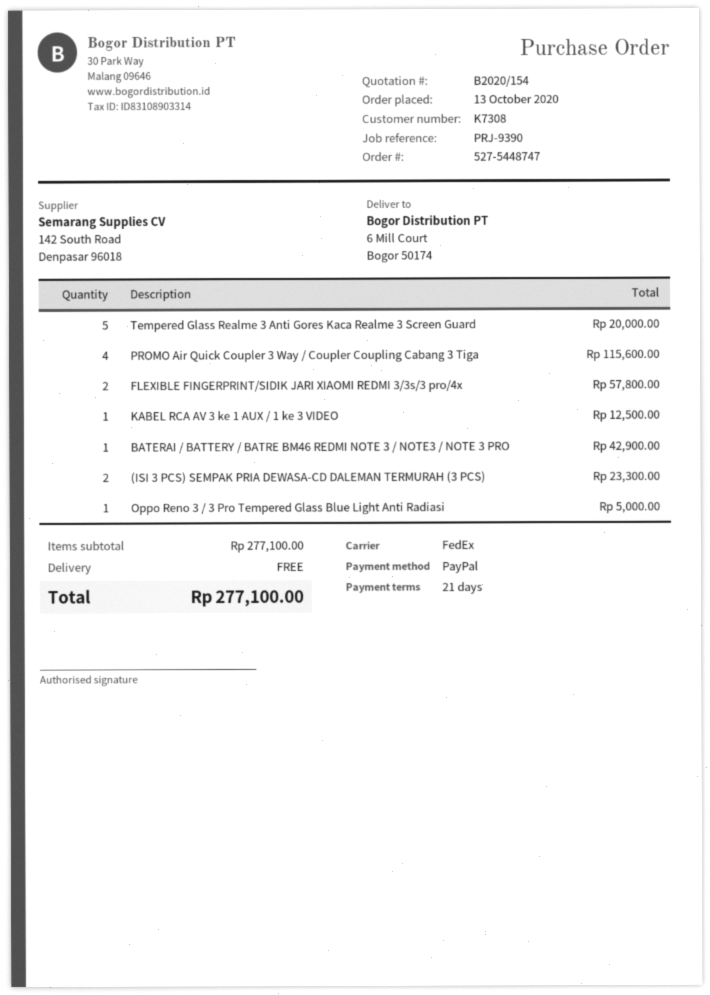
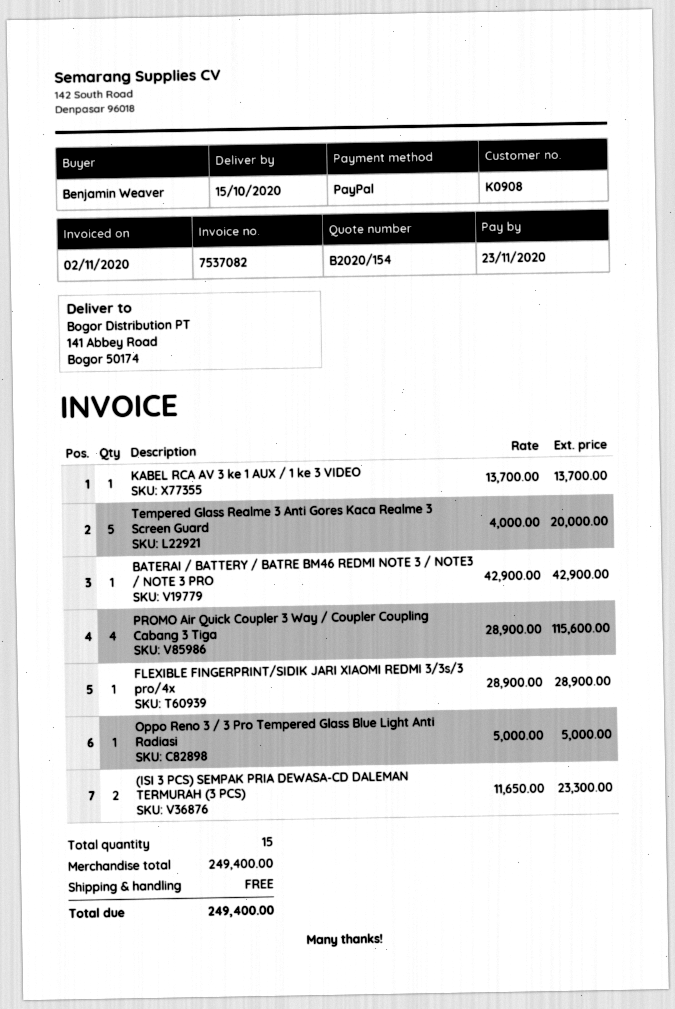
customer number: K7308 -> K0908
ship to: 6 Mill Court, Bogor 50174 -> 141 Abbey Road, Bogor 50174
FLEXIBLE FINGERPRINT/SIDIK JARI XIAOMI REDMI 3/3s/3 pro/4x: 2 for 57800.00 -> 1 for 28900.00
KABEL RCA AV 3 ke 1 AUX / 1 ke 3 VIDEO: 1 for 12500.00 -> 1 for 13700.00
subtotal: 277100.00 -> 249400.00
total: 277100.00 -> 249400.00

